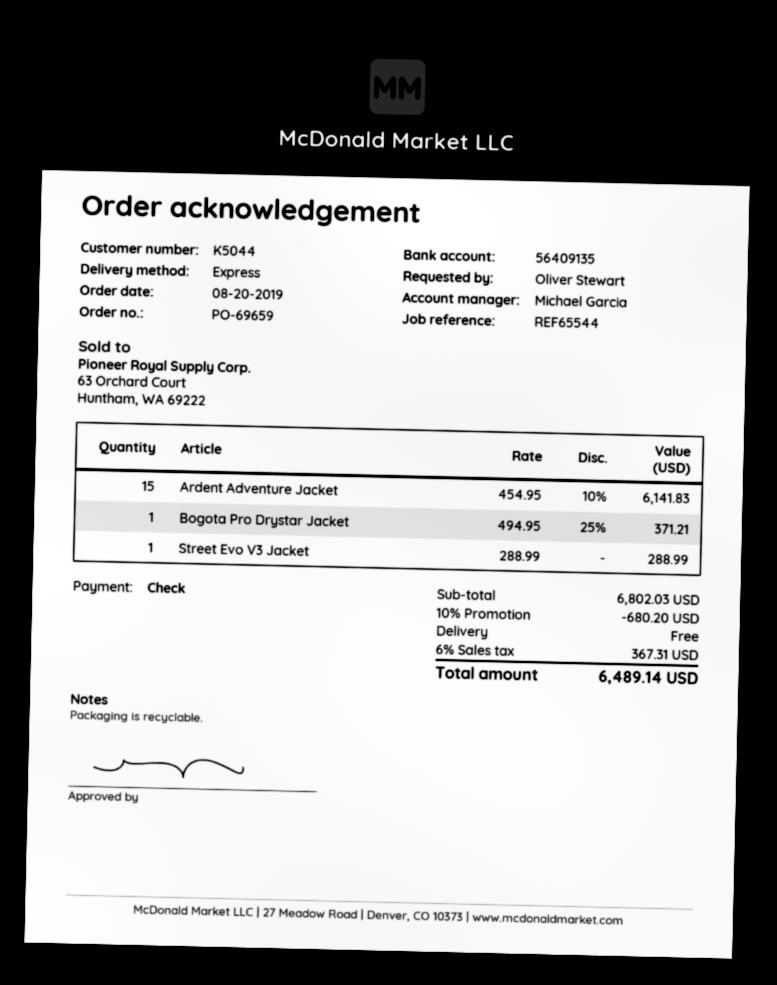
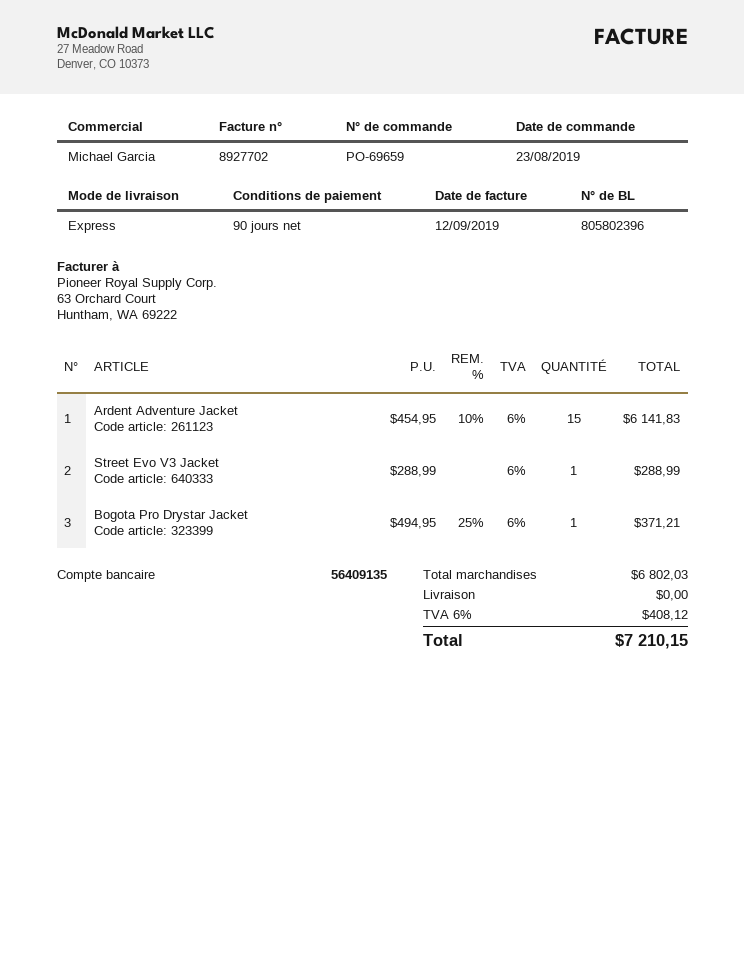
order date: 2019-08-20 -> 2019-08-23
discount: 10% = 680.20 -> none
tax: 6% = 367.31 -> 6% = 408.12
total: 6489.14 -> 7210.15

